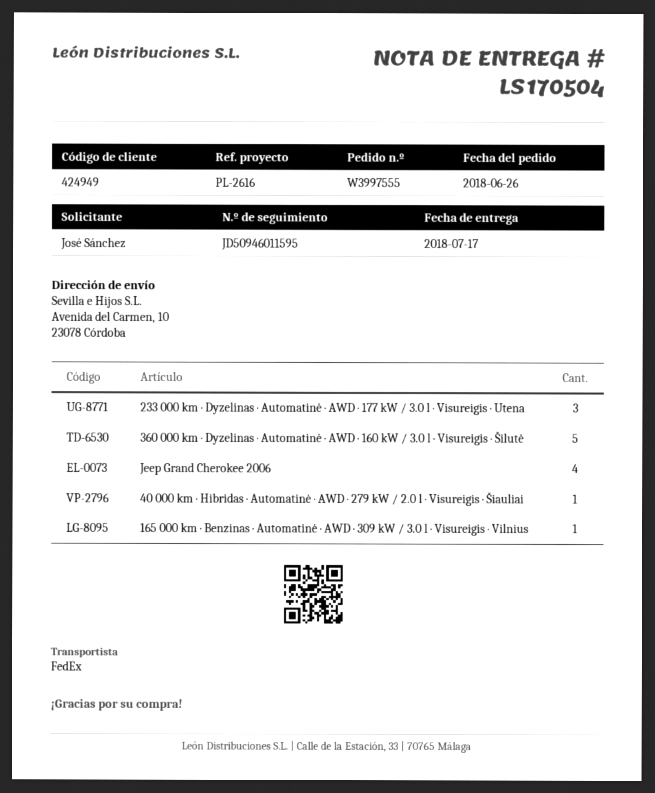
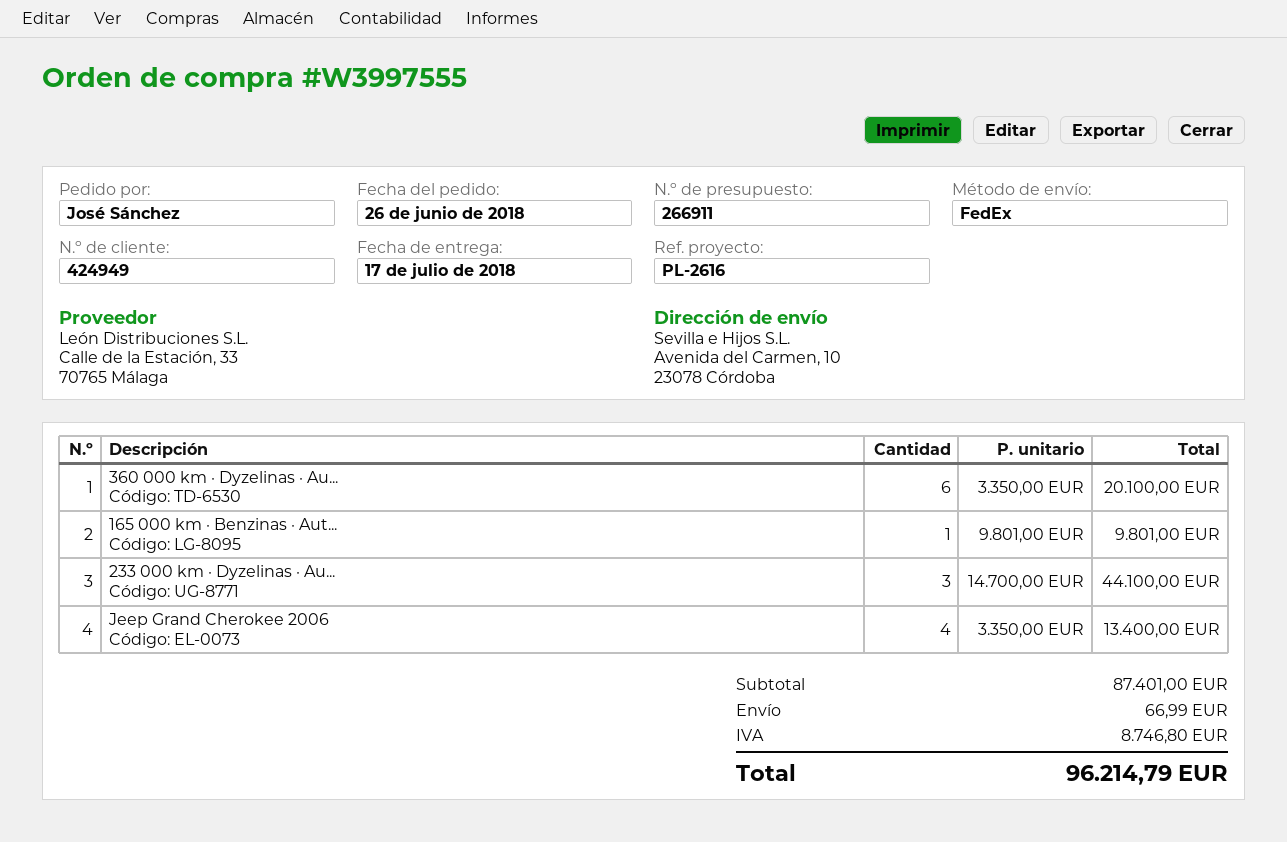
360 000 km · Dyzelinas · Automatinė · AWD · 160 kW / 3.0 l · Visureigis · Šilutė: 5 -> 6
40 000 km · Hibridas · Automatinė · AWD · 279 kW / 2.0 l · Visureigis · Šiauliai: 1 -> none

